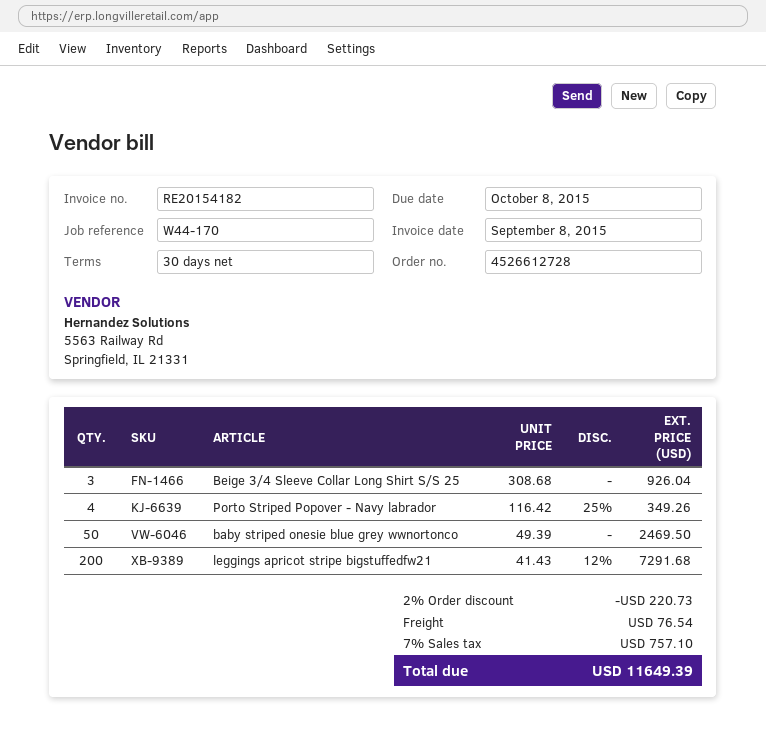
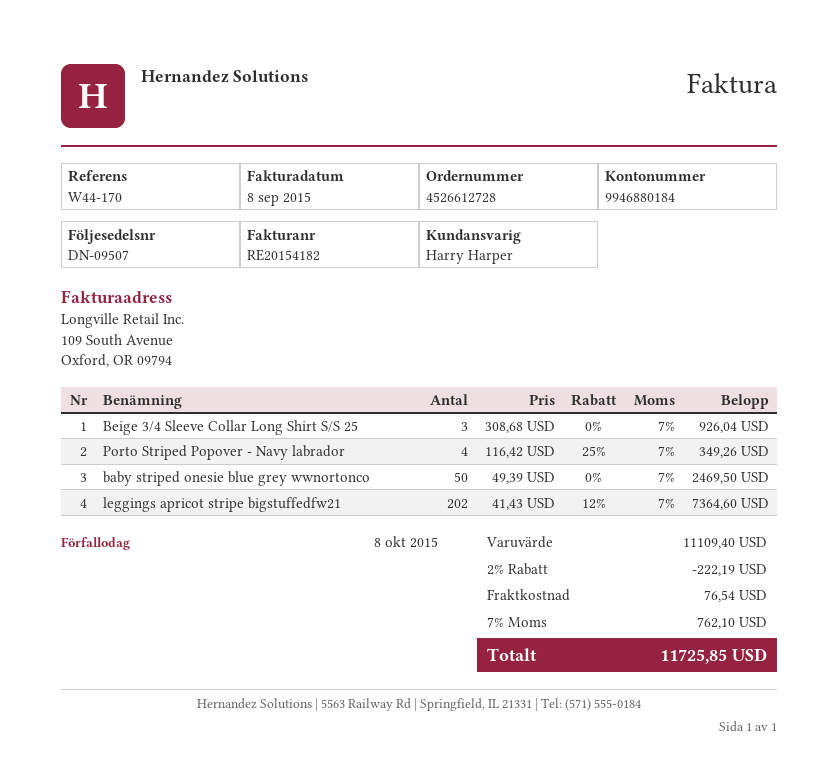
leggings apricot stripe bigstuffedfw21: 200 x 41.43 - 12% = 7291.68 -> 202 x 41.43 - 12% = 7364.60
discount: 2% = 220.73 -> 2% = 222.19
tax: 7% = 757.10 -> 7% = 762.10
total: 11649.39 -> 11725.85

